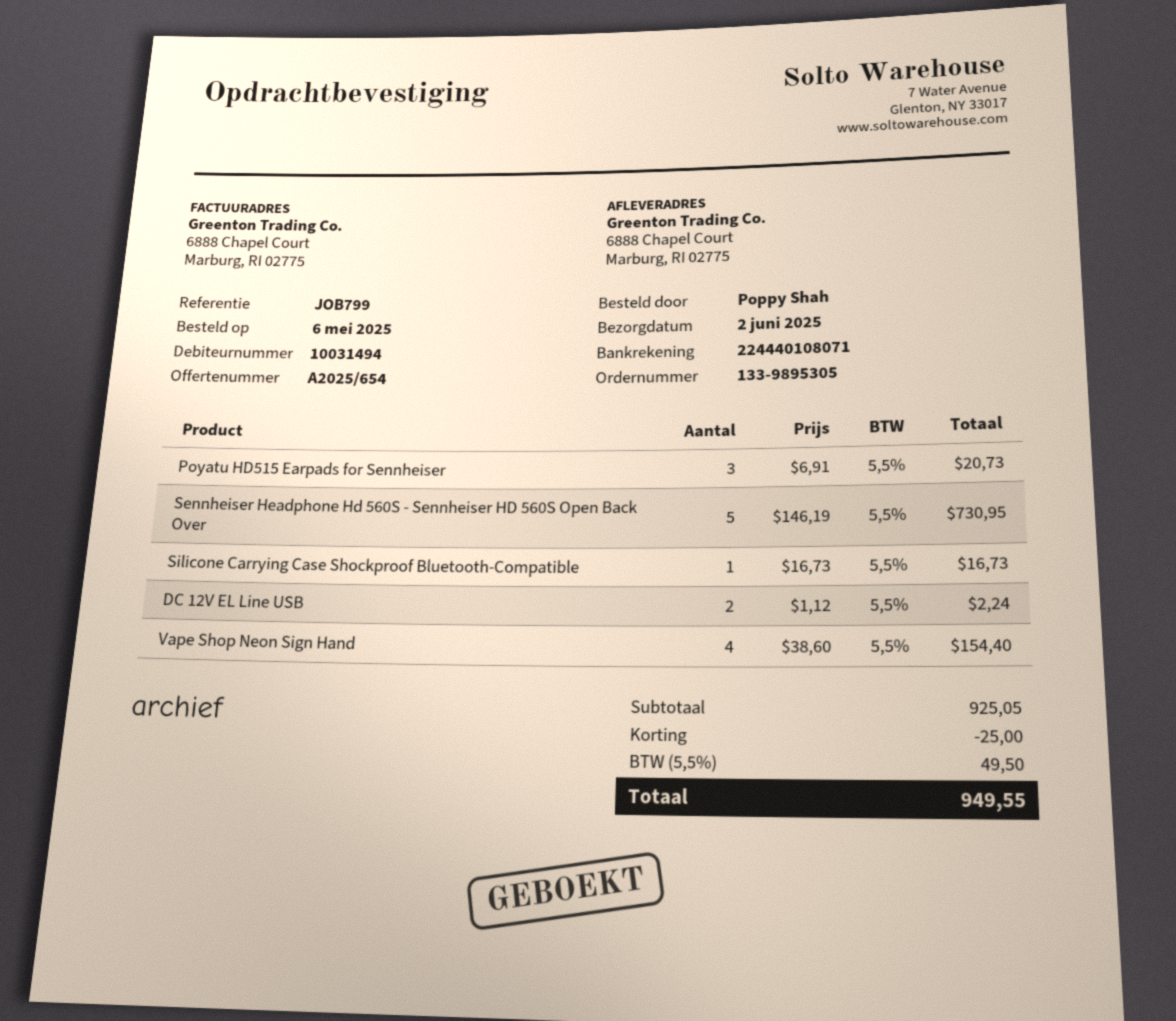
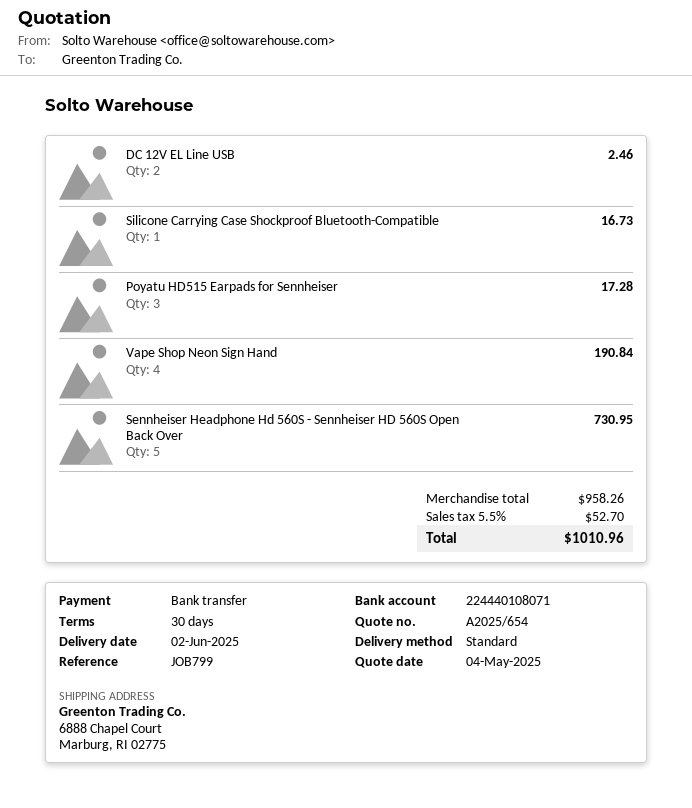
Poyatu HD515 Earpads for Sennheiser: 3 for 20.73 -> 3 for 17.28
DC 12V EL Line USB: 2 for 2.24 -> 2 for 2.46
Vape Shop Neon Sign Hand: 4 for 154.40 -> 4 for 190.84
subtotal: 925.05 -> 958.26
discount: 25.00 -> none
tax: 5.5% = 49.50 -> 5.5% = 52.70
total: 949.55 -> 1010.96

